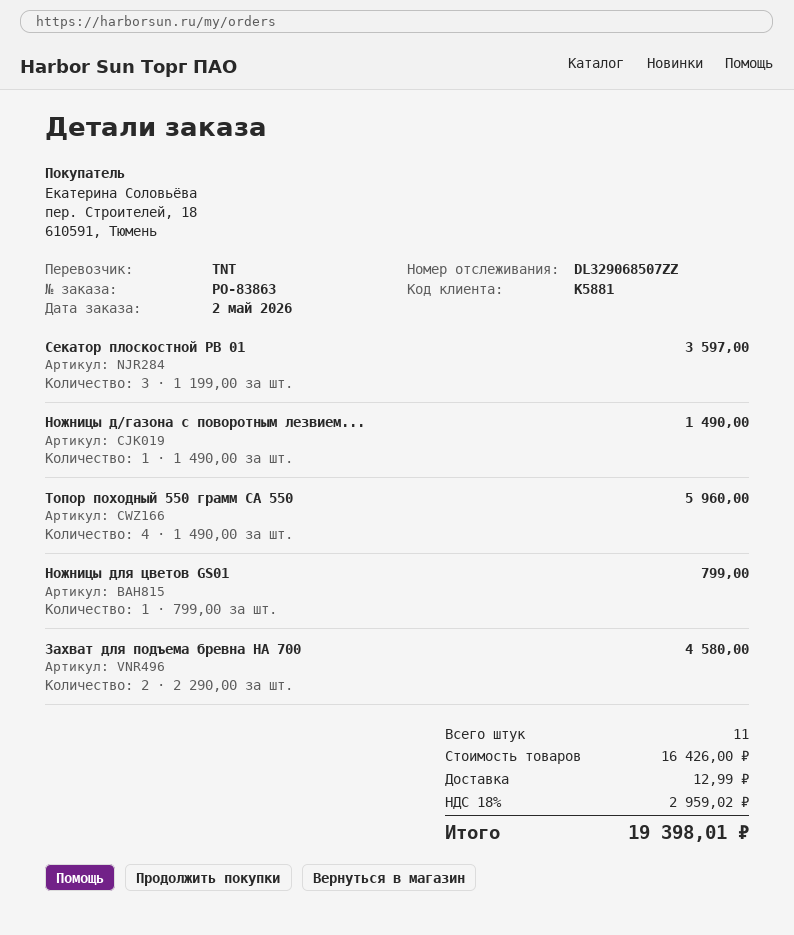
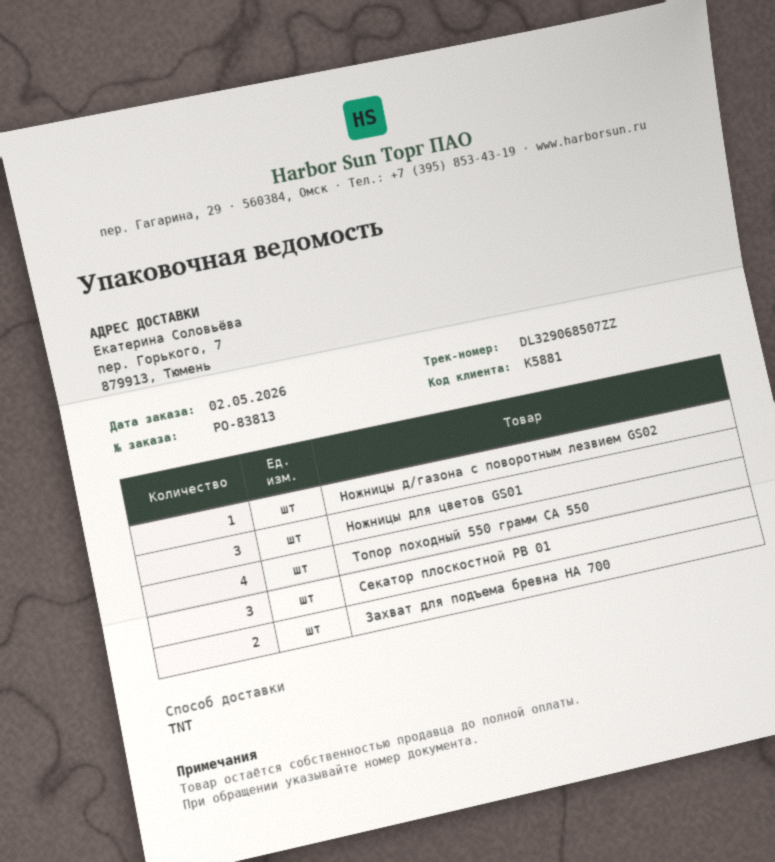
order number: PO-83863 -> PO-83813
Ножницы для цветов GS01: 1 -> 3

